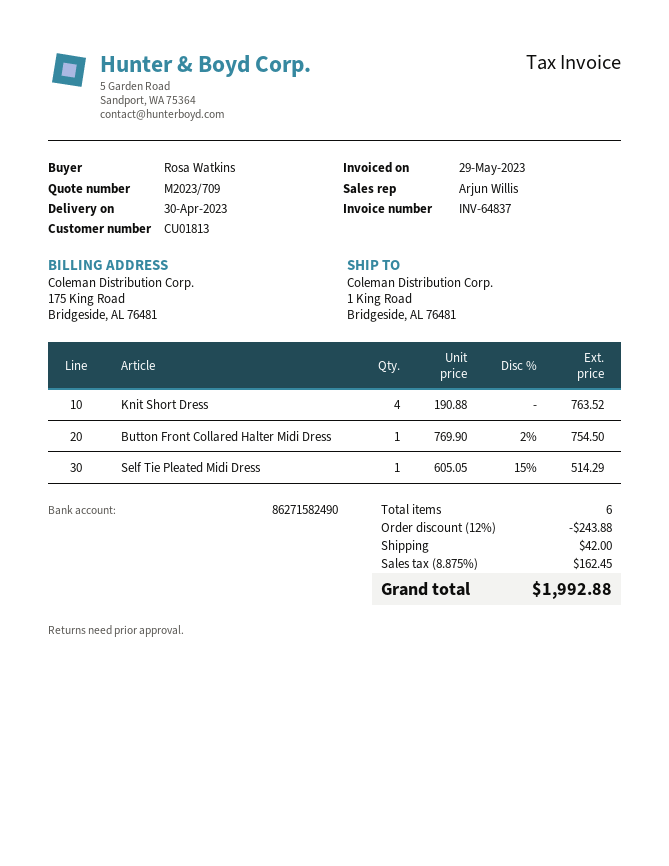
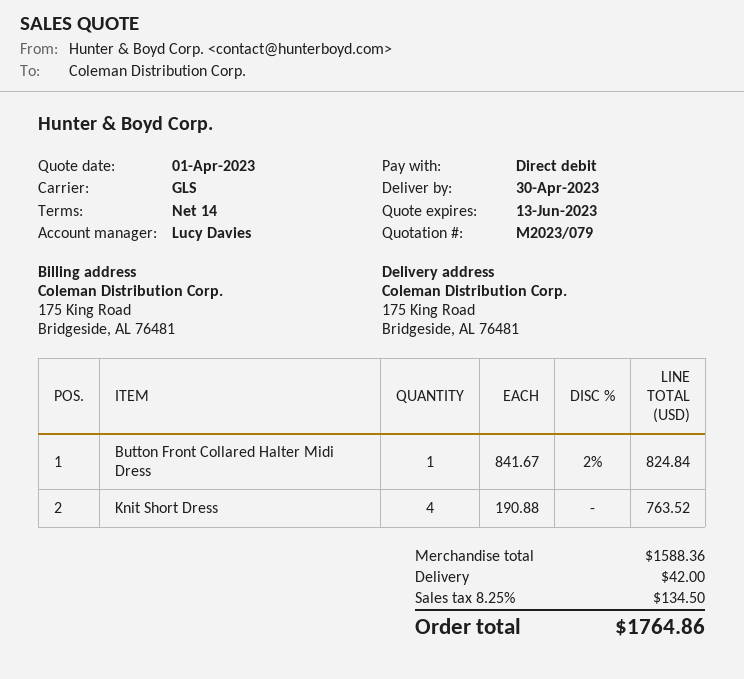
quote number: M2023/709 -> M2023/079
sales rep: Arjun Willis -> Lucy Davies
ship to: 1 King Road, Bridgeside, AL 76481 -> 175 King Road, Bridgeside, AL 76481
Button Front Collared Halter Midi Dress: 1 x 769.90 - 2% = 754.50 -> 1 x 841.67 - 2% = 824.84
Self Tie Pleated Midi Dress: 1 x 605.05 - 15% = 514.29 -> none
discount: 12% = 243.88 -> none
tax: 8.875% = 162.45 -> 8.25% = 134.50
total: 1992.88 -> 1764.86

